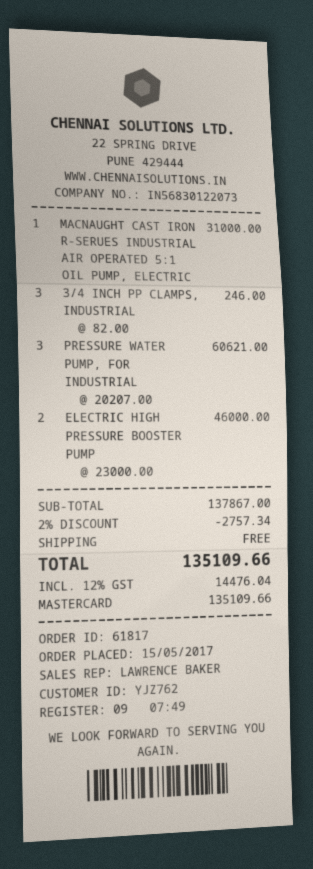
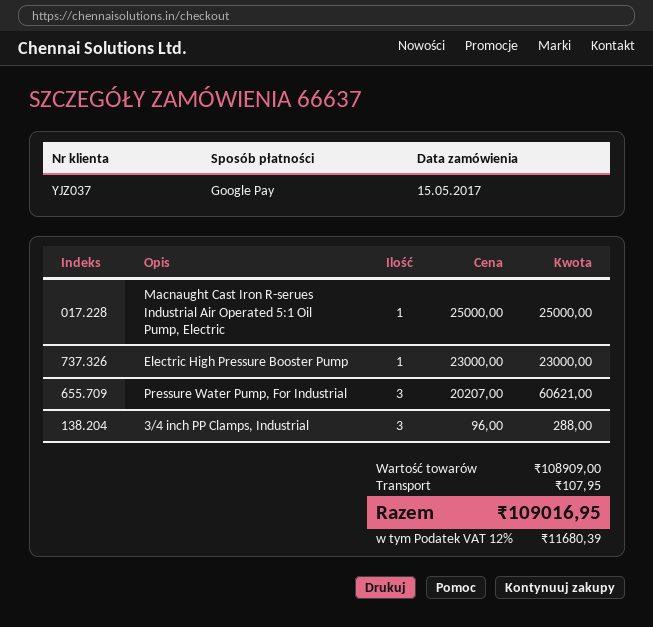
order number: 61817 -> 66637
customer number: YJZ762 -> YJZ037
payment method: Mastercard -> Google Pay
MACNAUGHT CAST IRON R-SERUES INDUSTRIAL AIR OPERATED 5:1 OIL PUMP, ELECTRIC: 1 x 31000.00 = 31000.00 -> 1 x 25000.00 = 25000.00
3/4 INCH PP CLAMPS, INDUSTRIAL: 3 x 82.00 = 246.00 -> 3 x 96.00 = 288.00
ELECTRIC HIGH PRESSURE BOOSTER PUMP: 2 x 23000.00 = 46000.00 -> 1 x 23000.00 = 23000.00
subtotal: 137867.00 -> 108909.00
discount: 2% = 2757.34 -> none
shipping: 0.00 -> 107.95
tax: 12% = 14476.04 -> 12% = 11680.39
total: 135109.66 -> 109016.95

